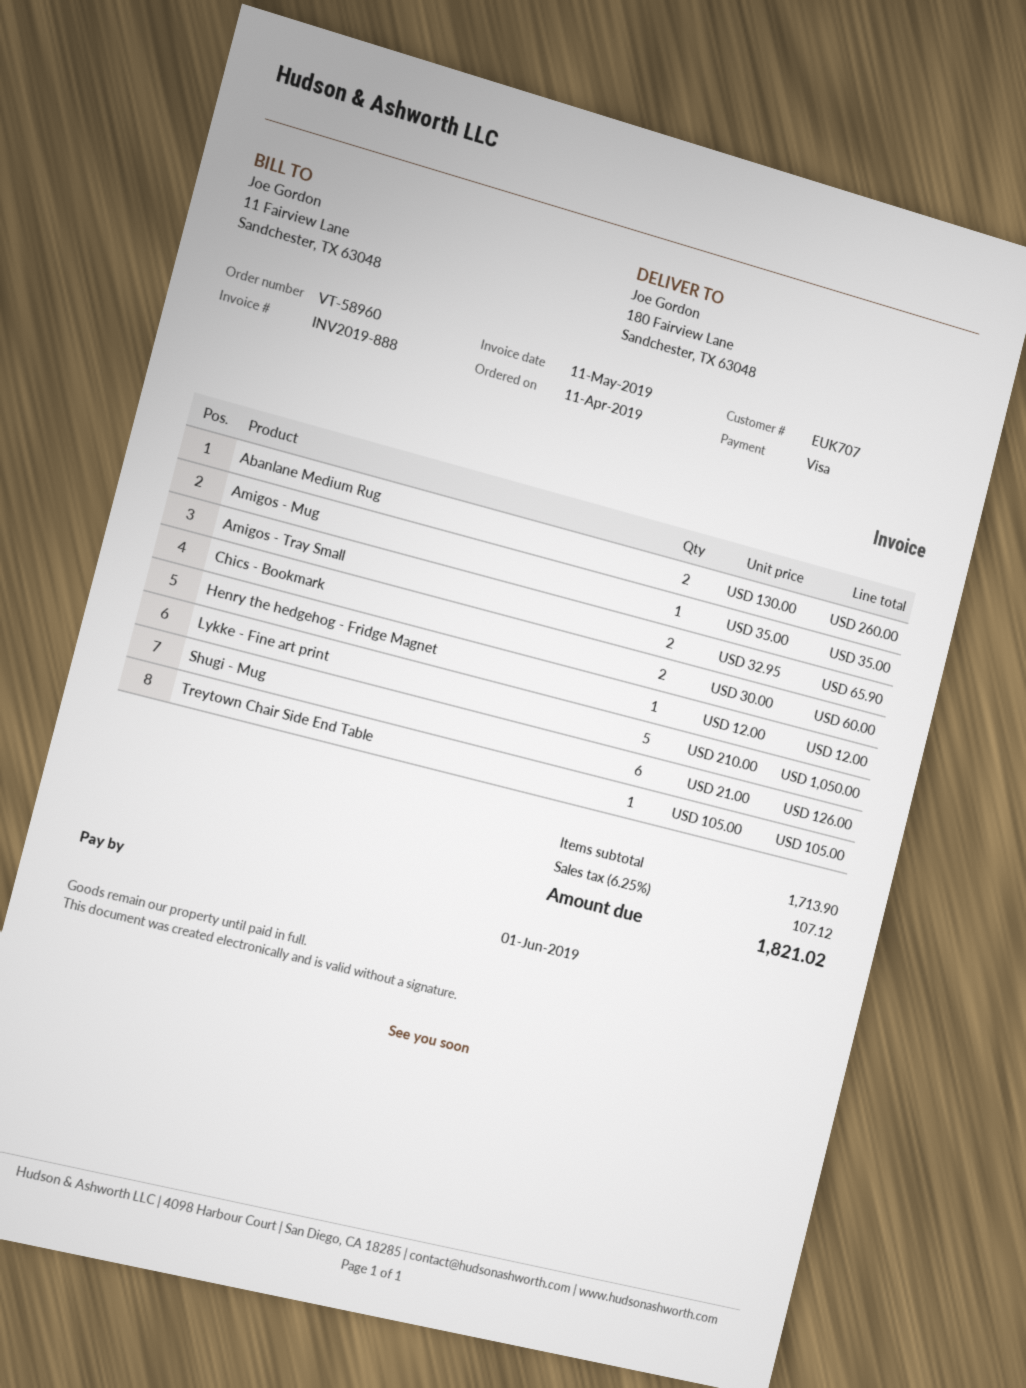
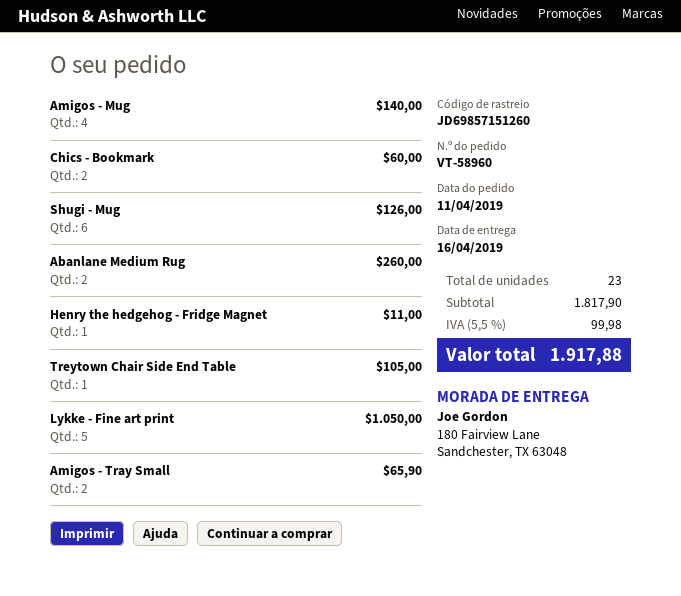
Amigos - Mug: 1 for 35.00 -> 4 for 140.00
Henry the hedgehog - Fridge Magnet: 1 for 12.00 -> 1 for 11.00
subtotal: 1713.90 -> 1817.90
tax: 6.25% = 107.12 -> 5.5% = 99.98
total: 1821.02 -> 1917.88

